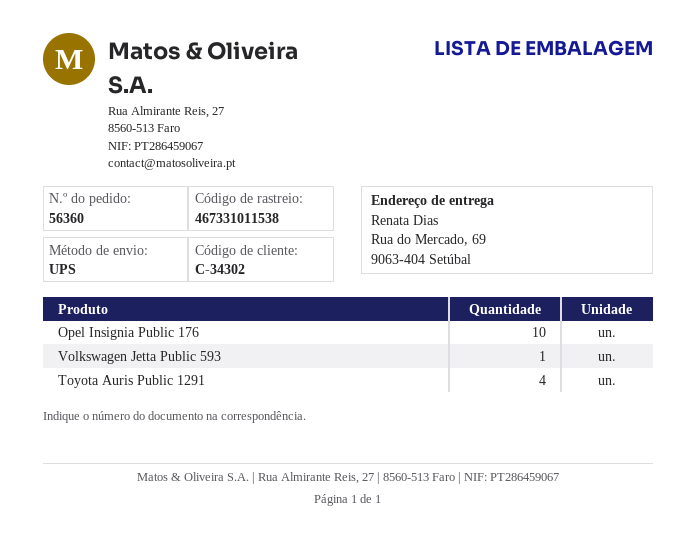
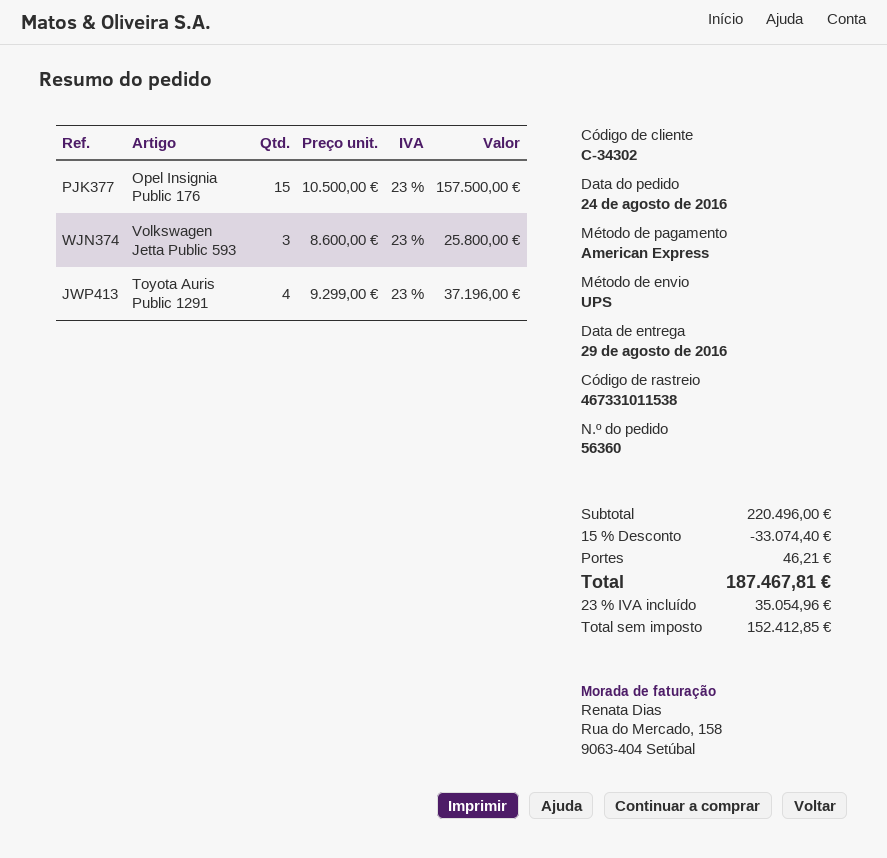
Opel Insignia Public 176: 10 -> 15
Volkswagen Jetta Public 593: 1 -> 3

